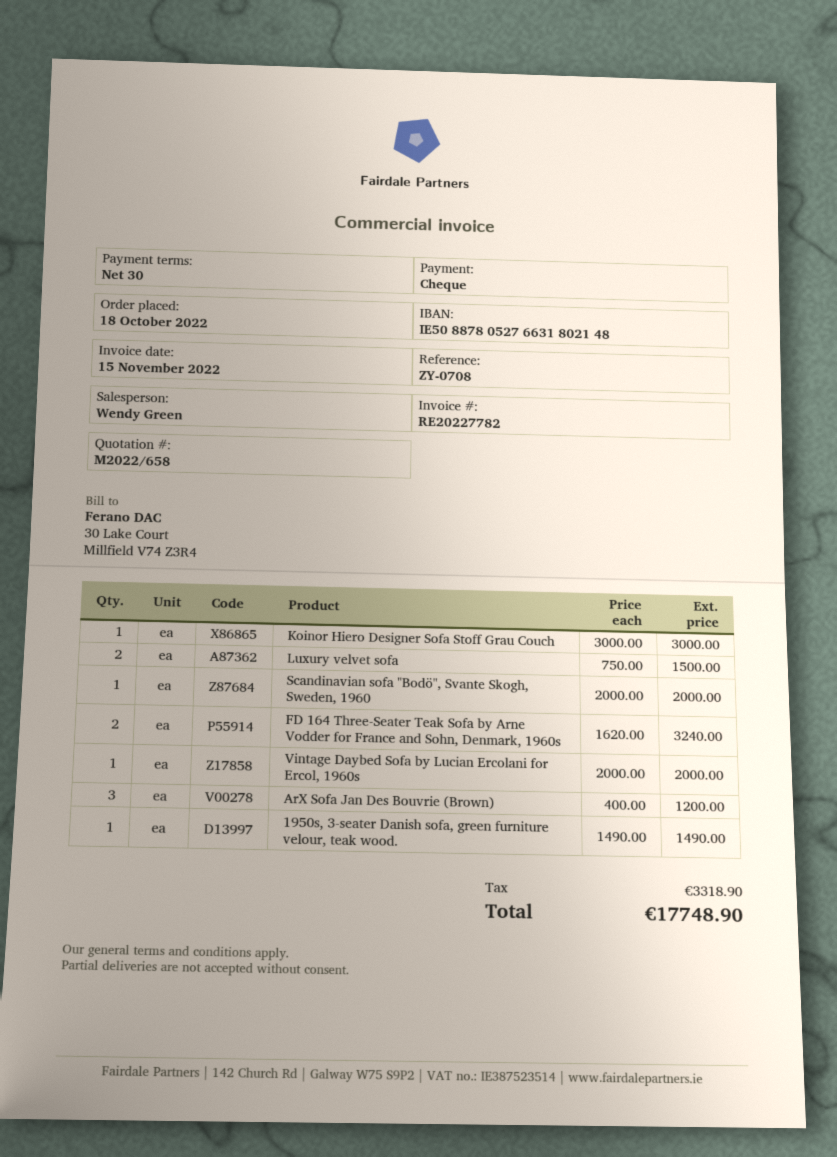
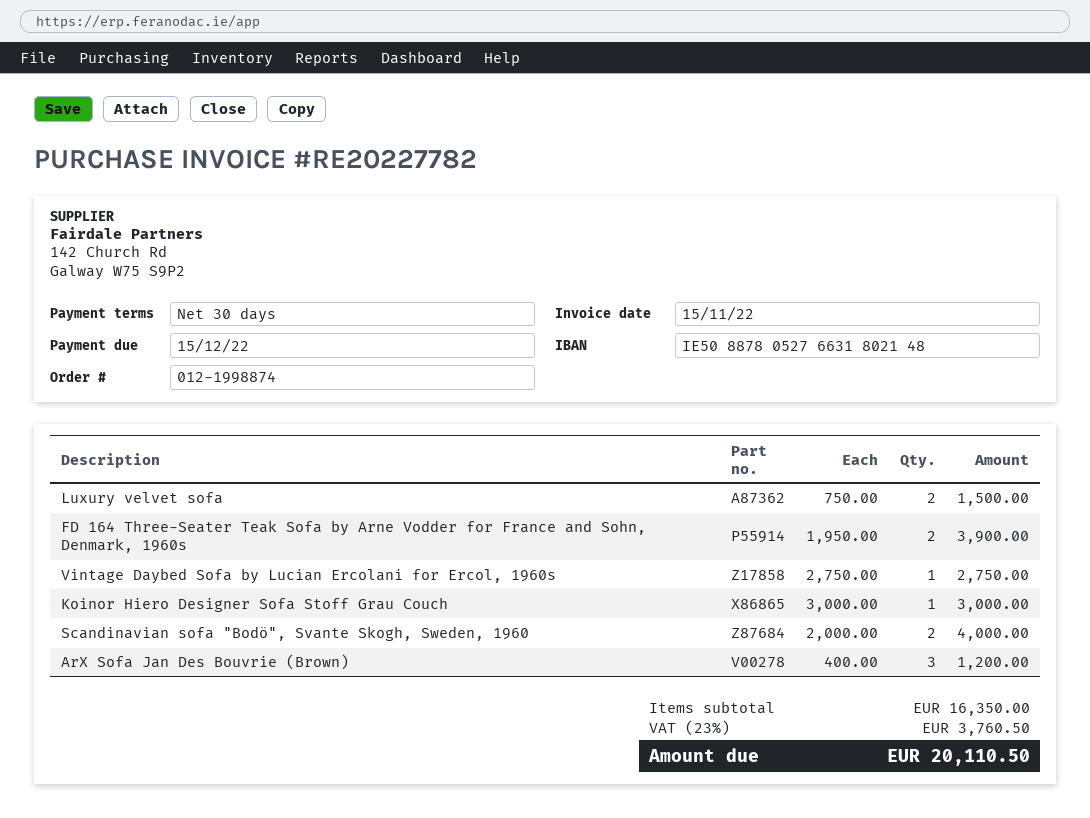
Scandinavian sofa "Bodö", Svante Skogh, Sweden, 1960: 1 x 2000.00 = 2000.00 -> 2 x 2000.00 = 4000.00
FD 164 Three-Seater Teak Sofa by Arne Vodder for France and Sohn, Denmark, 1960s: 2 x 1620.00 = 3240.00 -> 2 x 1950.00 = 3900.00
Vintage Daybed Sofa by Lucian Ercolani for Ercol, 1960s: 1 x 2000.00 = 2000.00 -> 1 x 2750.00 = 2750.00
1950s, 3-seater Danish sofa, green furniture velour, teak wood.: 1 x 1490.00 = 1490.00 -> none
tax: 3318.90 -> 3760.50
total: 17748.90 -> 20110.50

